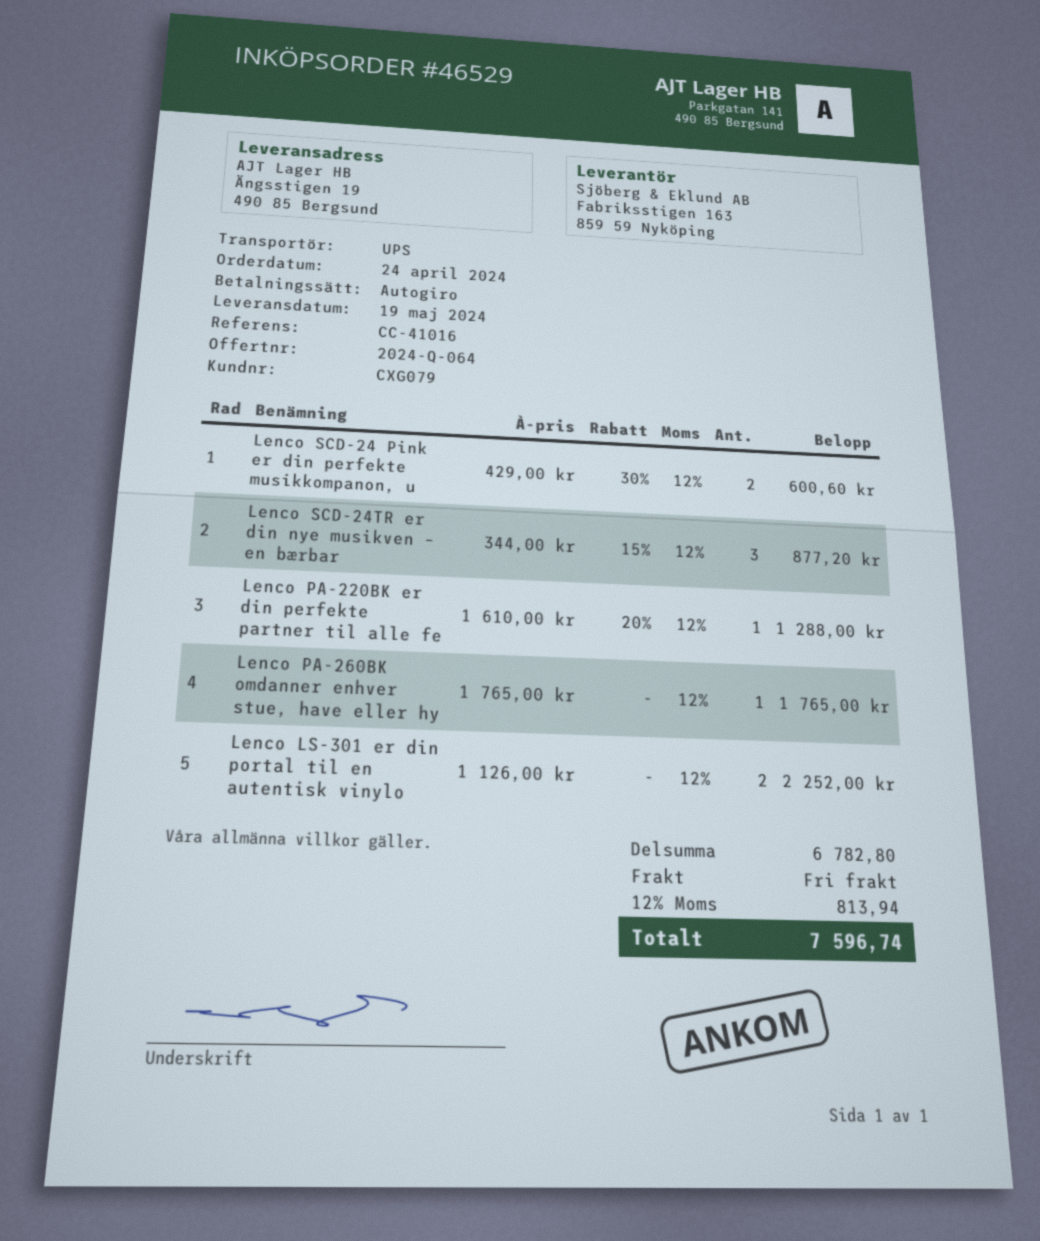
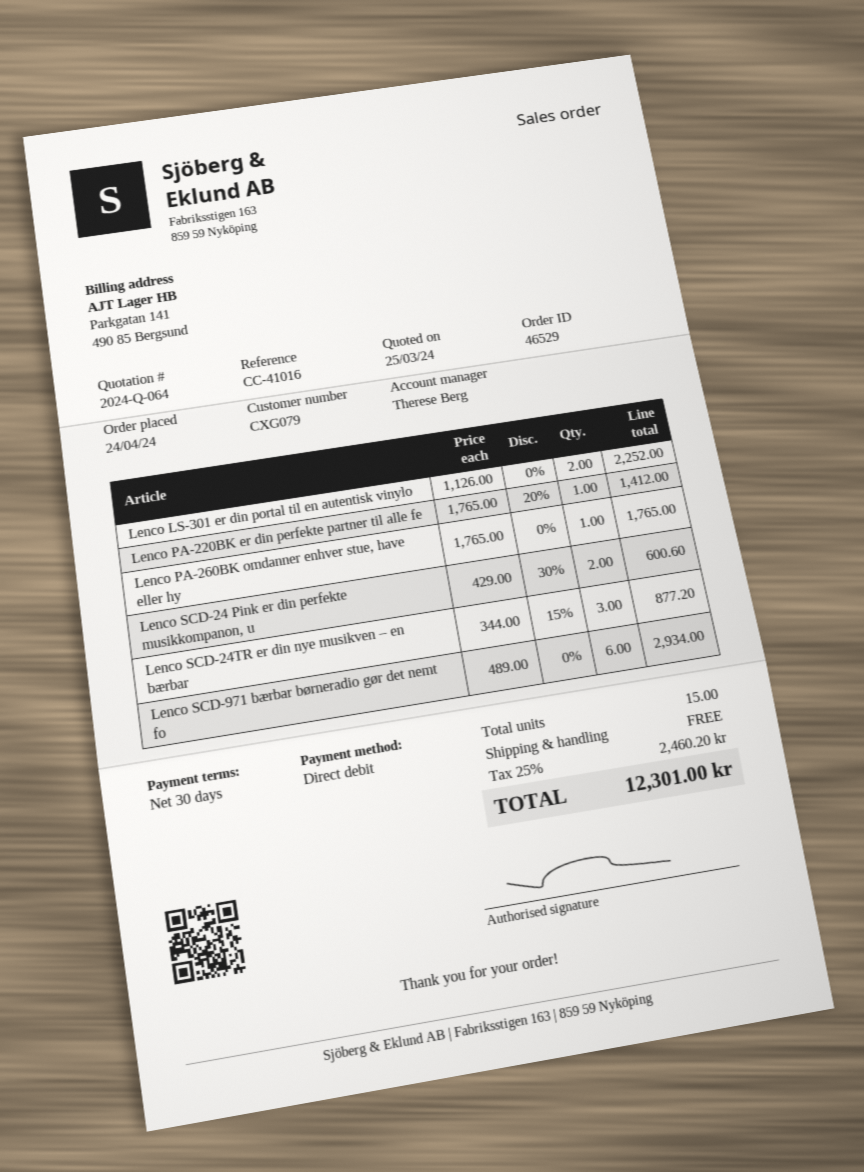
Lenco PA-220BK er din perfekte partner til alle fe: 1 x 1610.00 - 20% = 1288.00 -> 1 x 1765.00 - 20% = 1412.00
Lenco SCD-971 bærbar børneradio gør det nemt fo: none -> 6 x 489.00 = 2934.00
tax: 12% = 813.94 -> 25% = 2460.20
total: 7596.74 -> 12301.00

